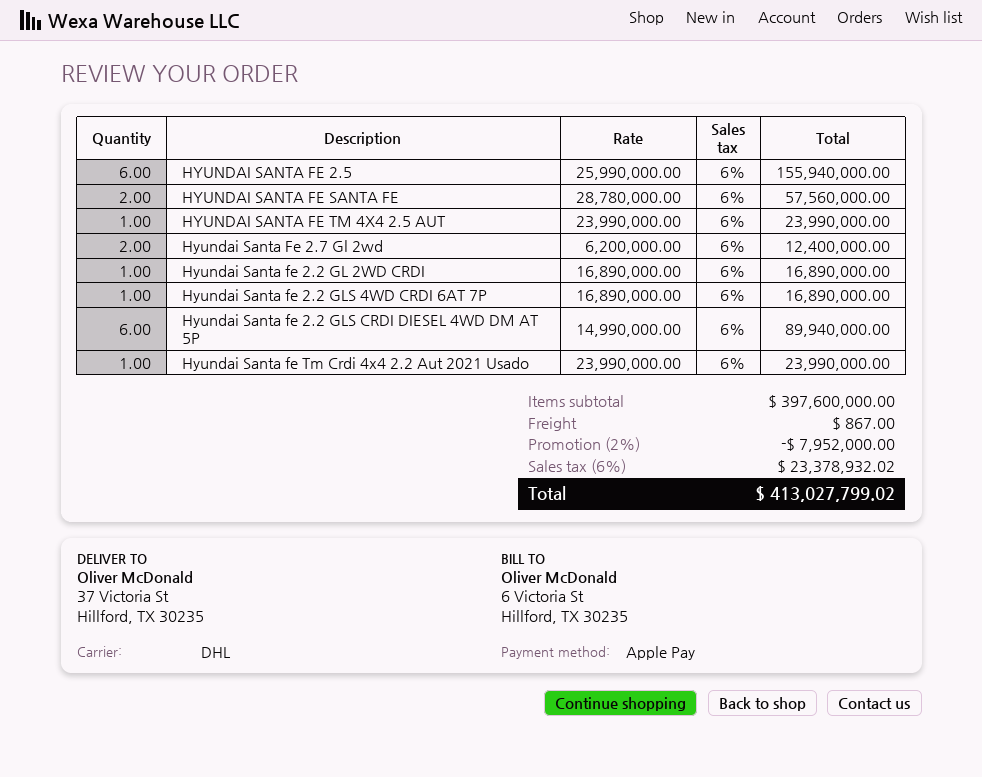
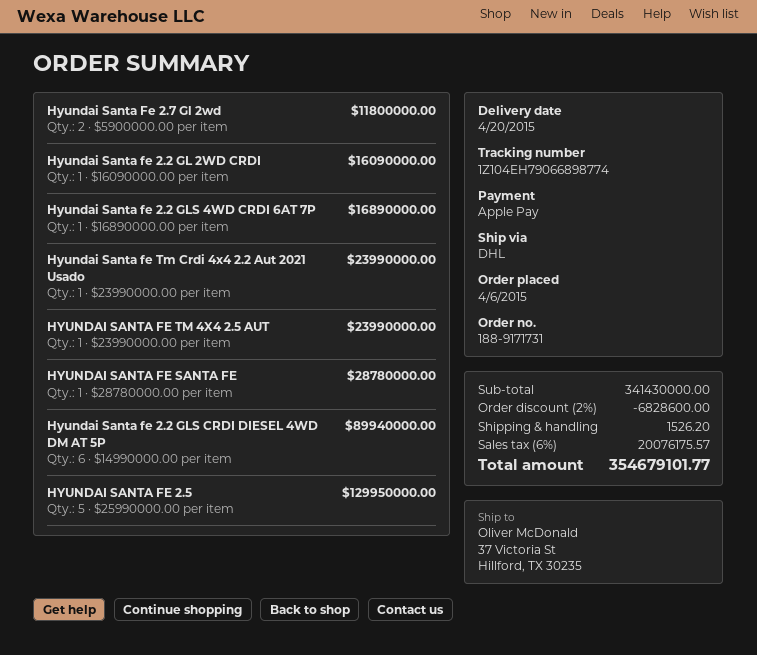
HYUNDAI SANTA FE 2.5: 6 x 25990000.00 = 155940000.00 -> 5 x 25990000.00 = 129950000.00
HYUNDAI SANTA FE SANTA FE: 2 x 28780000.00 = 57560000.00 -> 1 x 28780000.00 = 28780000.00
Hyundai Santa Fe 2.7 Gl 2wd: 2 x 6200000.00 = 12400000.00 -> 2 x 5900000.00 = 11800000.00
Hyundai Santa fe 2.2 GL 2WD CRDI: 1 x 16890000.00 = 16890000.00 -> 1 x 16090000.00 = 16090000.00
subtotal: 397600000.00 -> 341430000.00
discount: 2% = 7952000.00 -> 2% = 6828600.00
shipping: 867.00 -> 1526.20
tax: 6% = 23378932.02 -> 6% = 20076175.57
total: 413027799.02 -> 354679101.77

